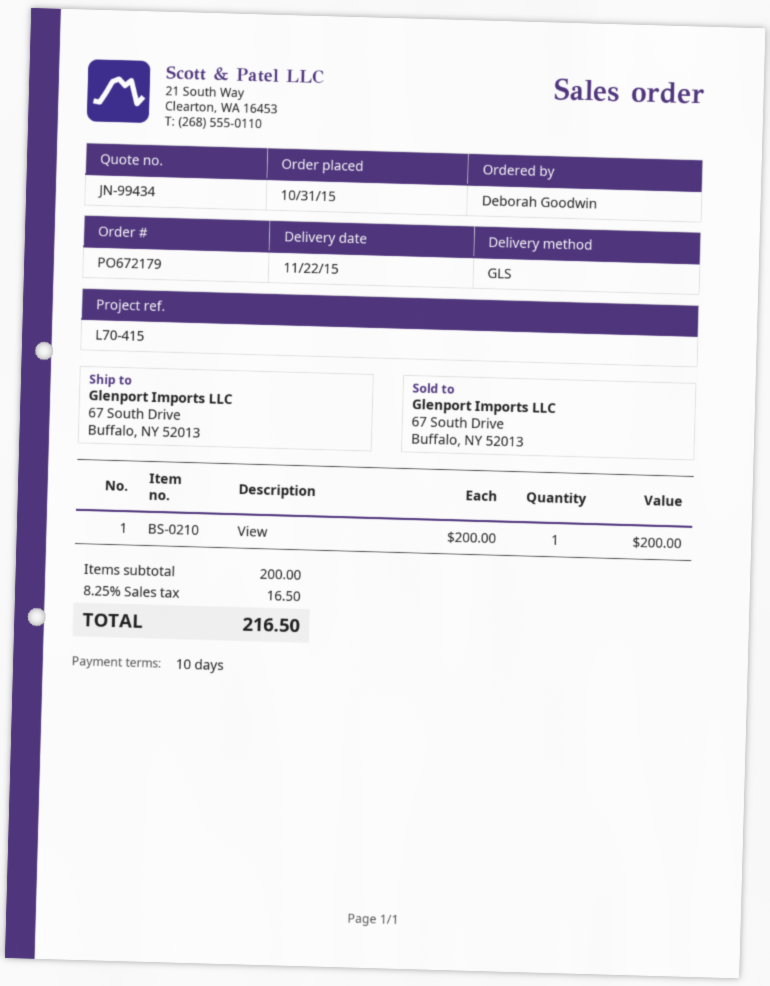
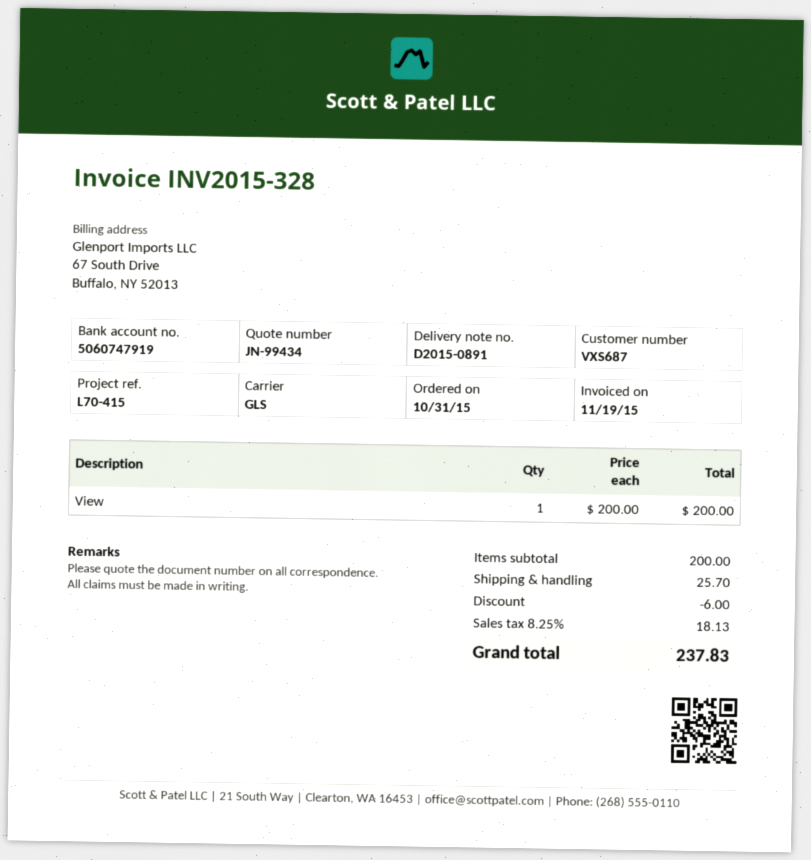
discount: none -> 6.00
shipping: none -> 25.70
tax: 8.25% = 16.50 -> 8.25% = 18.13
total: 216.50 -> 237.83

